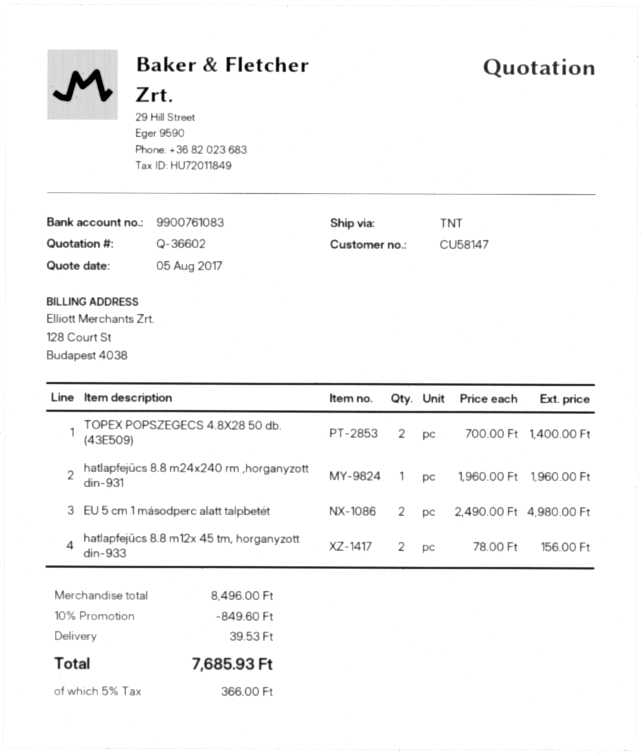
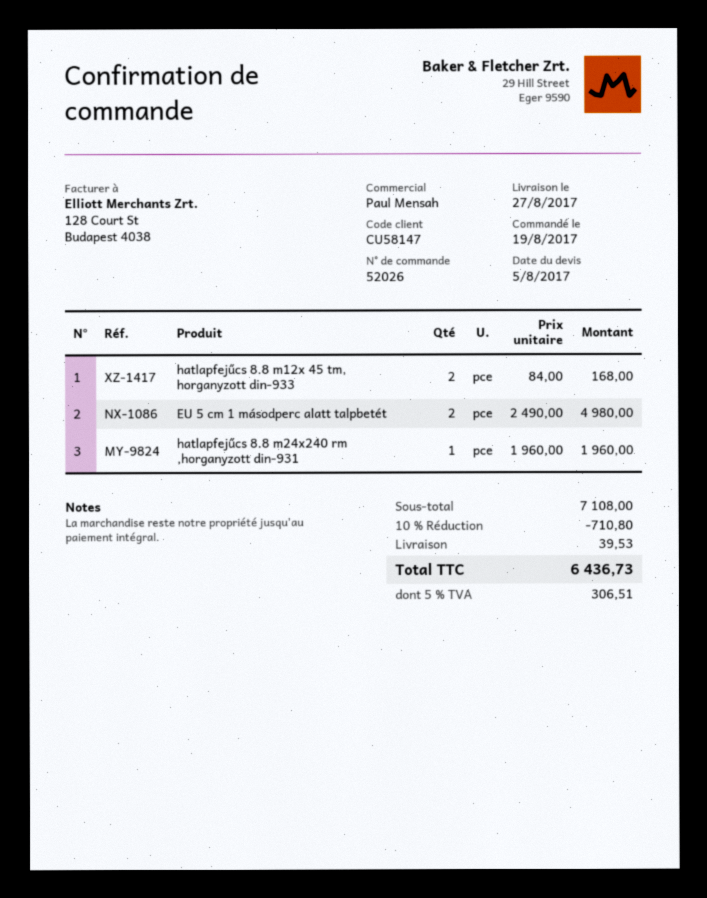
TOPEX POPSZEGECS 4.8X28 50 db. (43E509): 2 x 700.00 = 1400.00 -> none
hatlapfejűcs 8.8 m12x 45 tm, horganyzott din-933: 2 x 78.00 = 156.00 -> 2 x 84.00 = 168.00
subtotal: 8496.00 -> 7108.00
discount: 10% = 849.60 -> 10% = 710.80
tax: 5% = 366.00 -> 5% = 306.51
total: 7685.93 -> 6436.73

